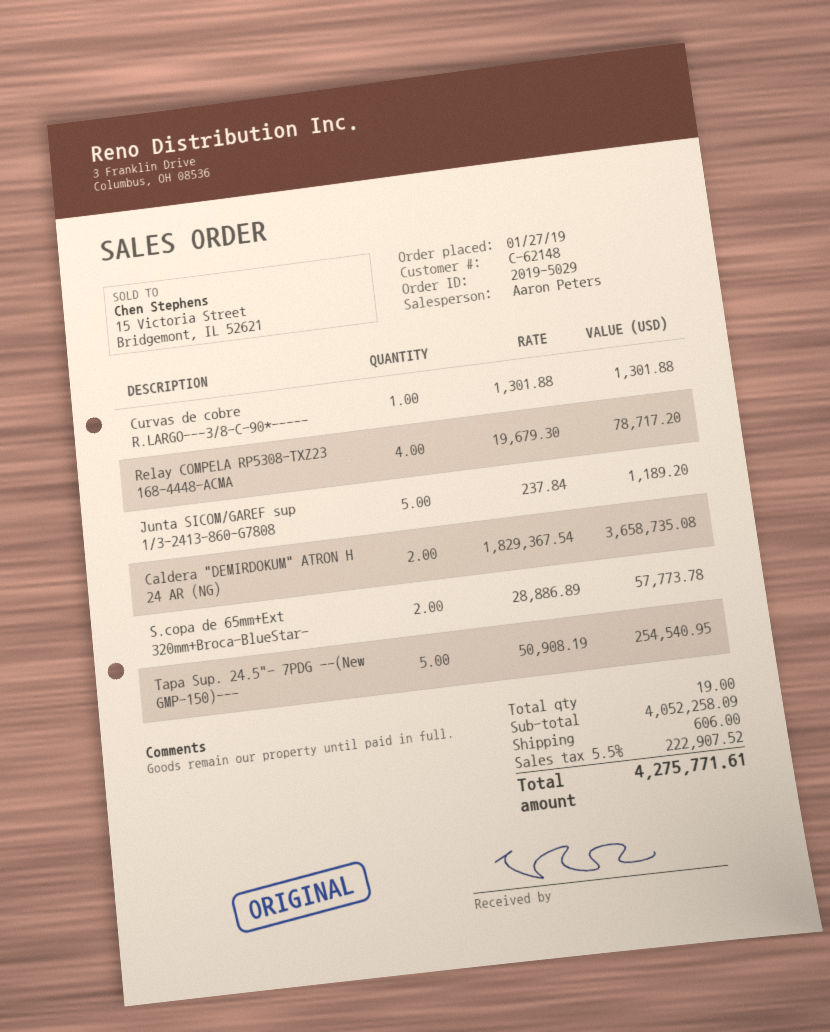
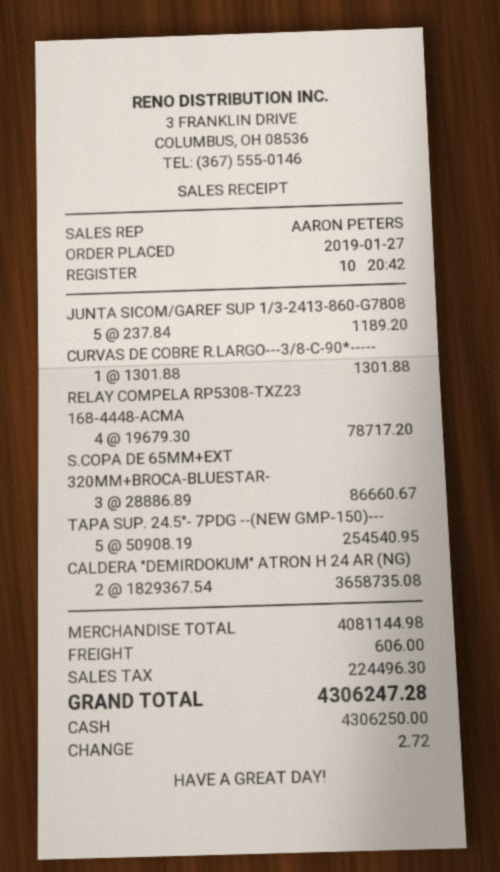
S.copa de 65mm+Ext 320mm+Broca-BlueStar-: 2 x 28886.89 = 57773.78 -> 3 x 28886.89 = 86660.67
subtotal: 4052258.09 -> 4081144.98
tax: 222907.52 -> 224496.30
total: 4275771.61 -> 4306247.28

